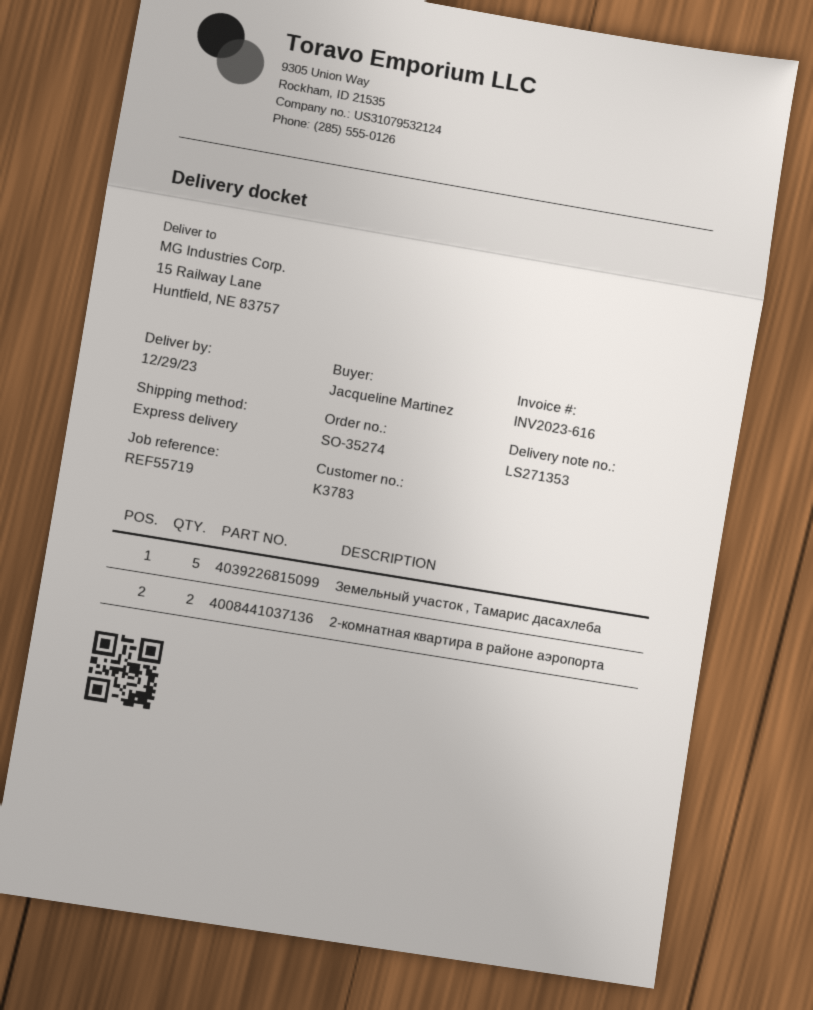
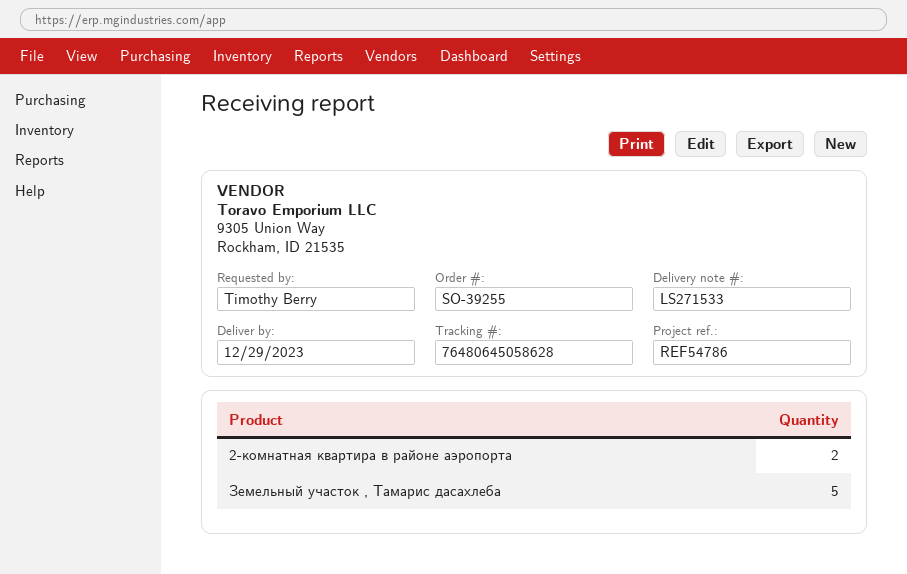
order number: SO-35274 -> SO-39255
delivery note number: LS271353 -> LS271533
reference: REF55719 -> REF54786
ordered by: Jacqueline Martinez -> Timothy Berry

